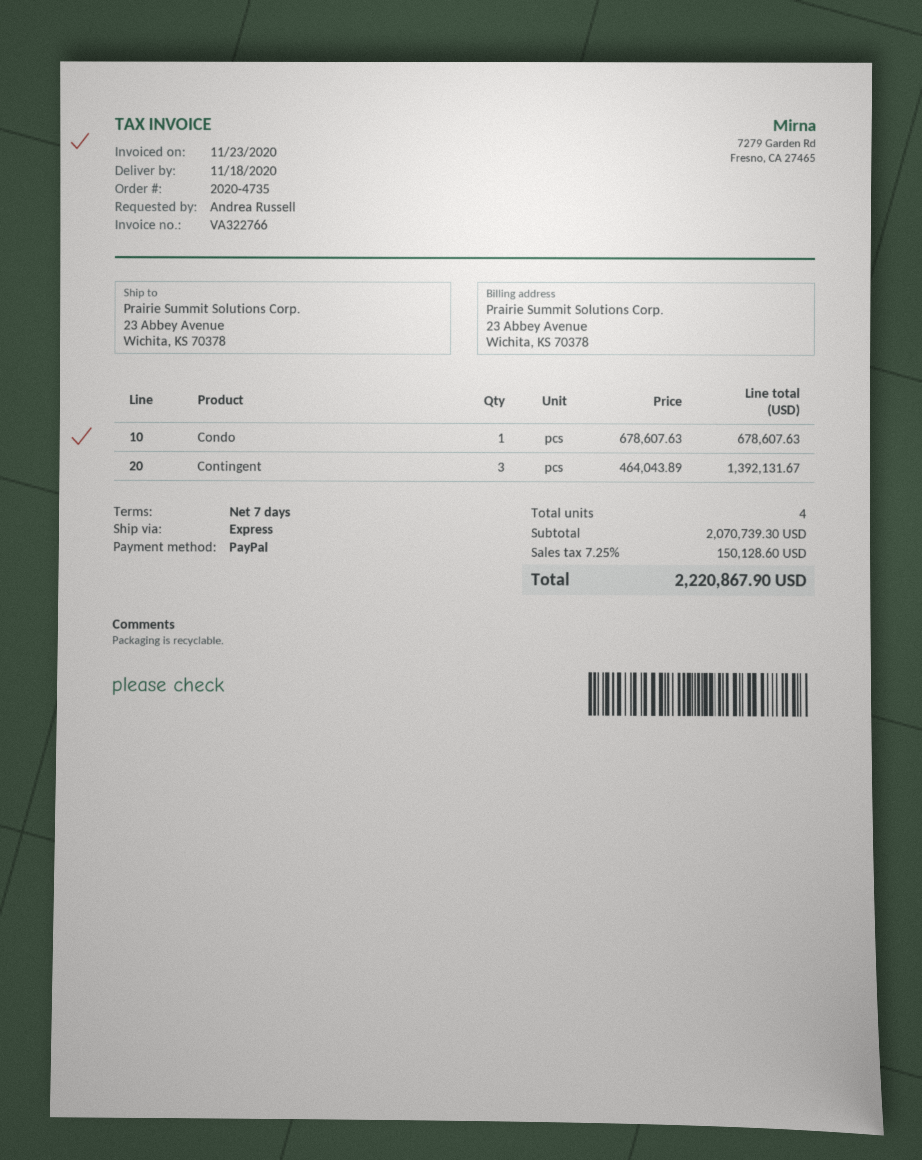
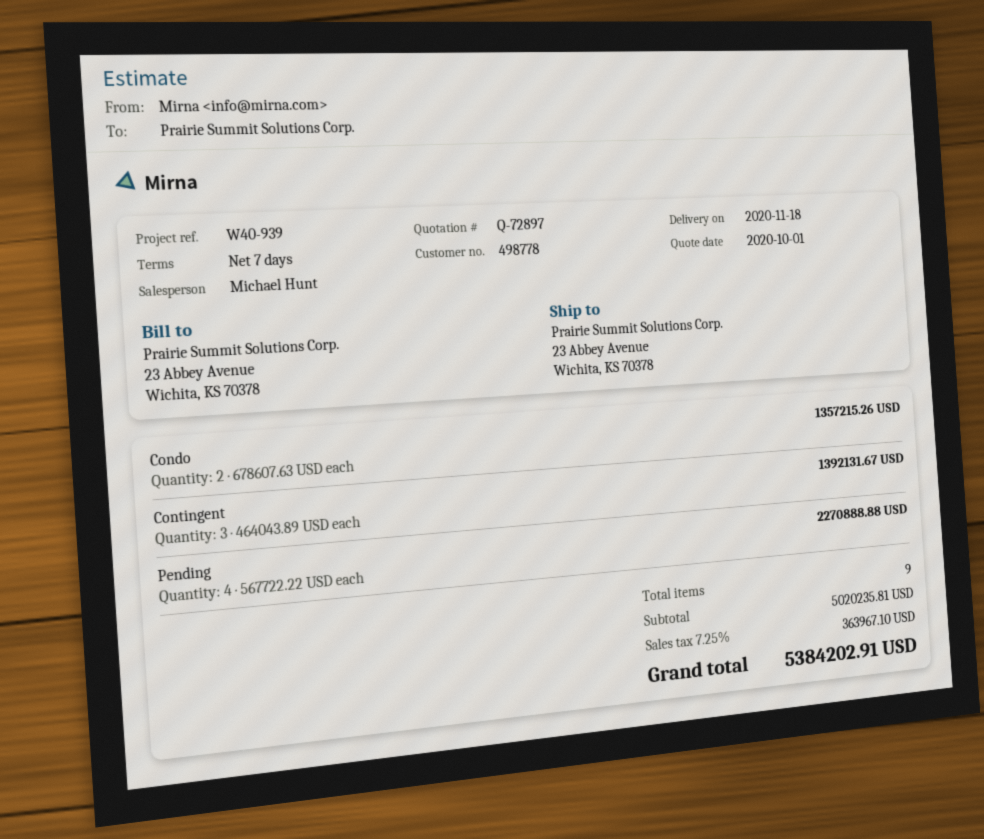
Condo: 1 x 678607.63 = 678607.63 -> 2 x 678607.63 = 1357215.26
Pending: none -> 4 x 567722.22 = 2270888.88
total quantity: 4 -> 9
subtotal: 2070739.30 -> 5020235.81
tax: 7.25% = 150128.60 -> 7.25% = 363967.10
total: 2220867.90 -> 5384202.91

